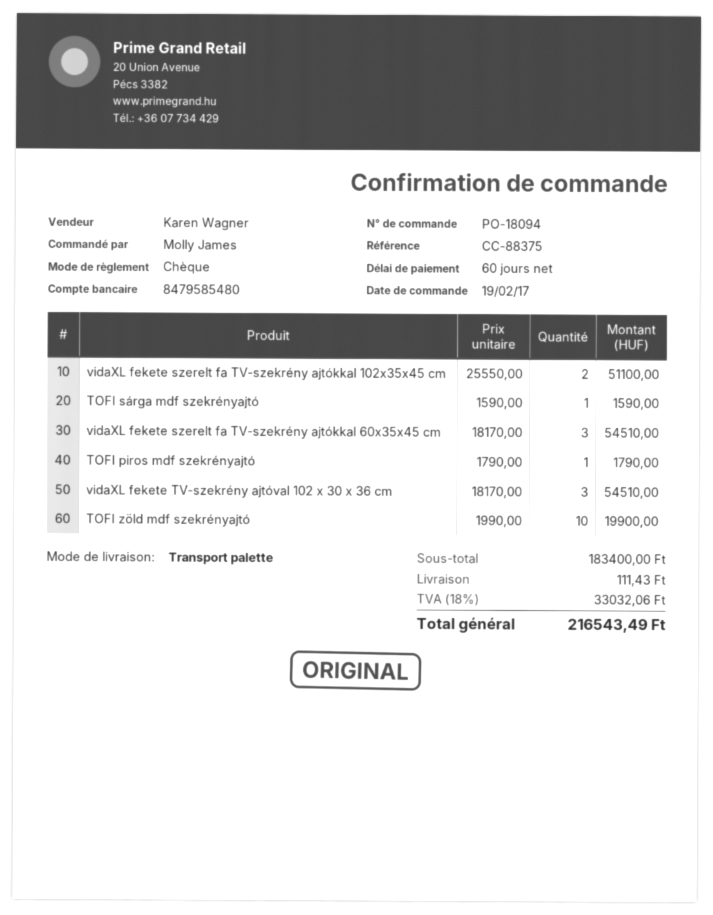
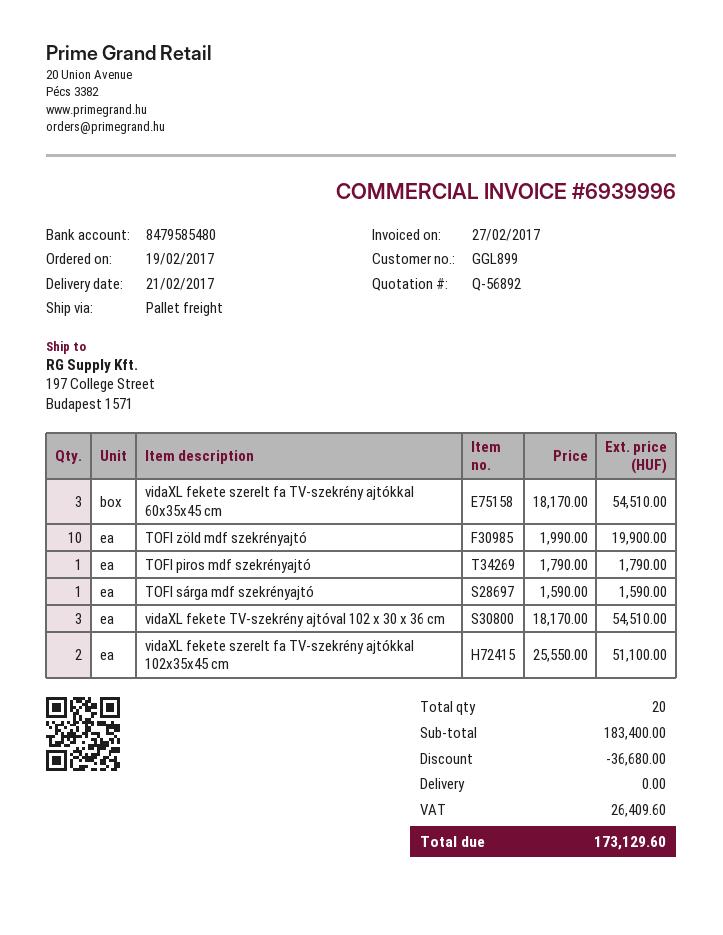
discount: none -> 36680.00
shipping: 111.43 -> 0.00
tax: 33032.06 -> 26409.60
total: 216543.49 -> 173129.60

